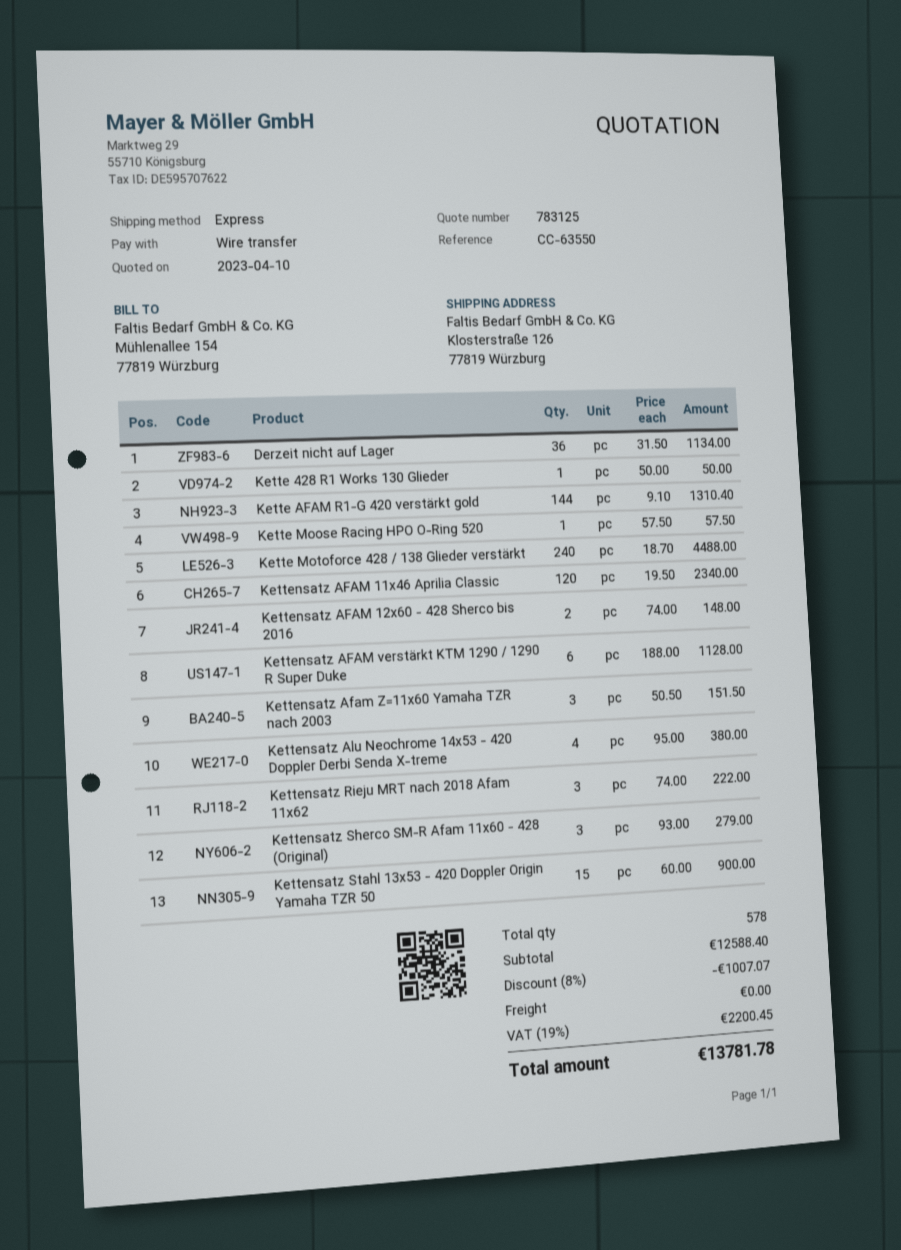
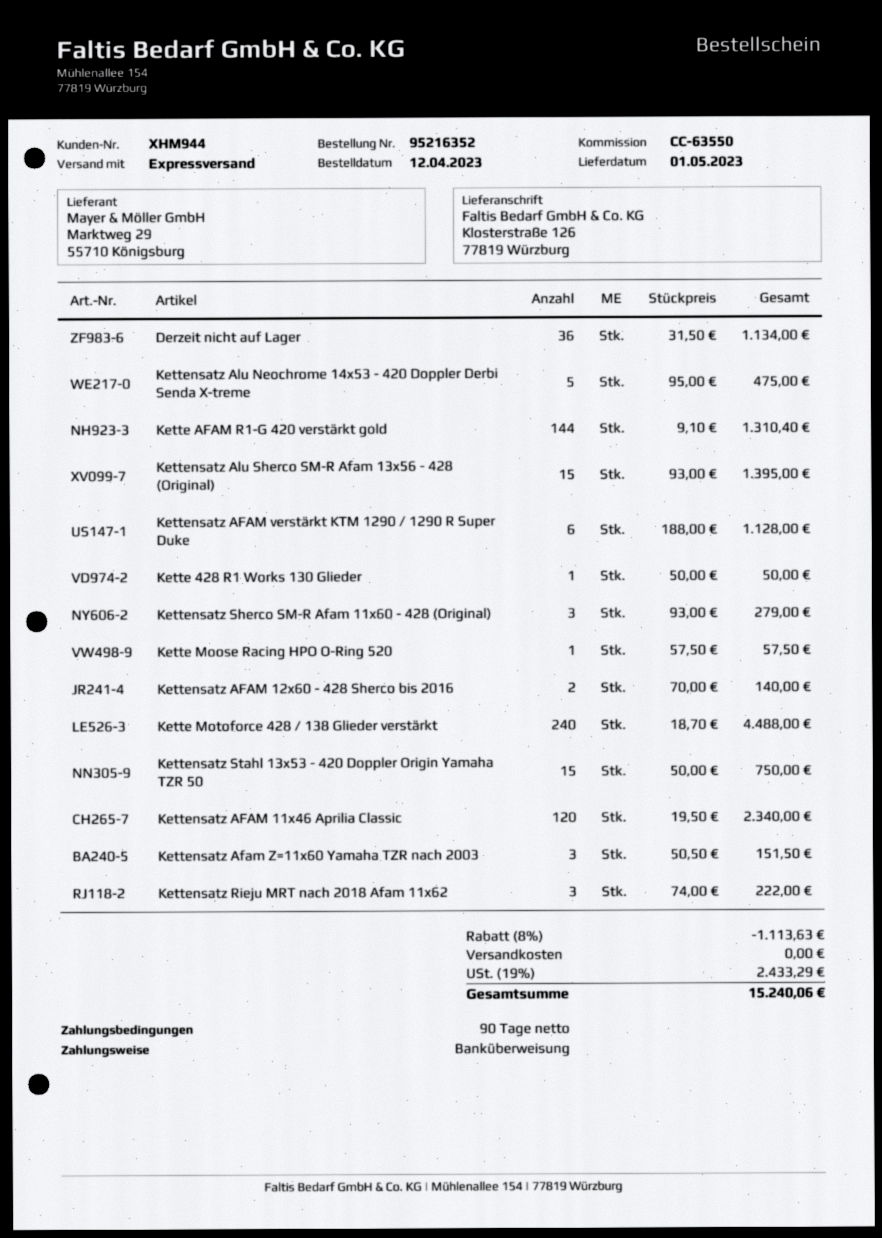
Kettensatz AFAM 12x60 - 428 Sherco bis 2016: 2 x 74.00 = 148.00 -> 2 x 70.00 = 140.00
Kettensatz Alu Neochrome 14x53 - 420 Doppler Derbi Senda X-treme: 4 x 95.00 = 380.00 -> 5 x 95.00 = 475.00
Kettensatz Stahl 13x53 - 420 Doppler Origin Yamaha TZR 50: 15 x 60.00 = 900.00 -> 15 x 50.00 = 750.00
Kettensatz Alu Sherco SM-R Afam 13x56 - 428 (Original): none -> 15 x 93.00 = 1395.00
discount: 8% = 1007.07 -> 8% = 1113.63
tax: 19% = 2200.45 -> 19% = 2433.29
total: 13781.78 -> 15240.06

